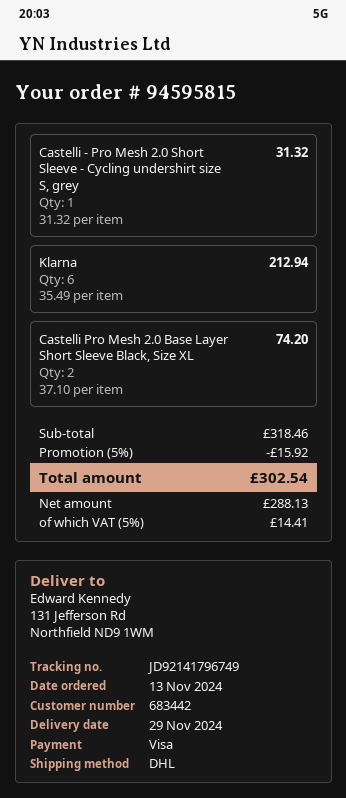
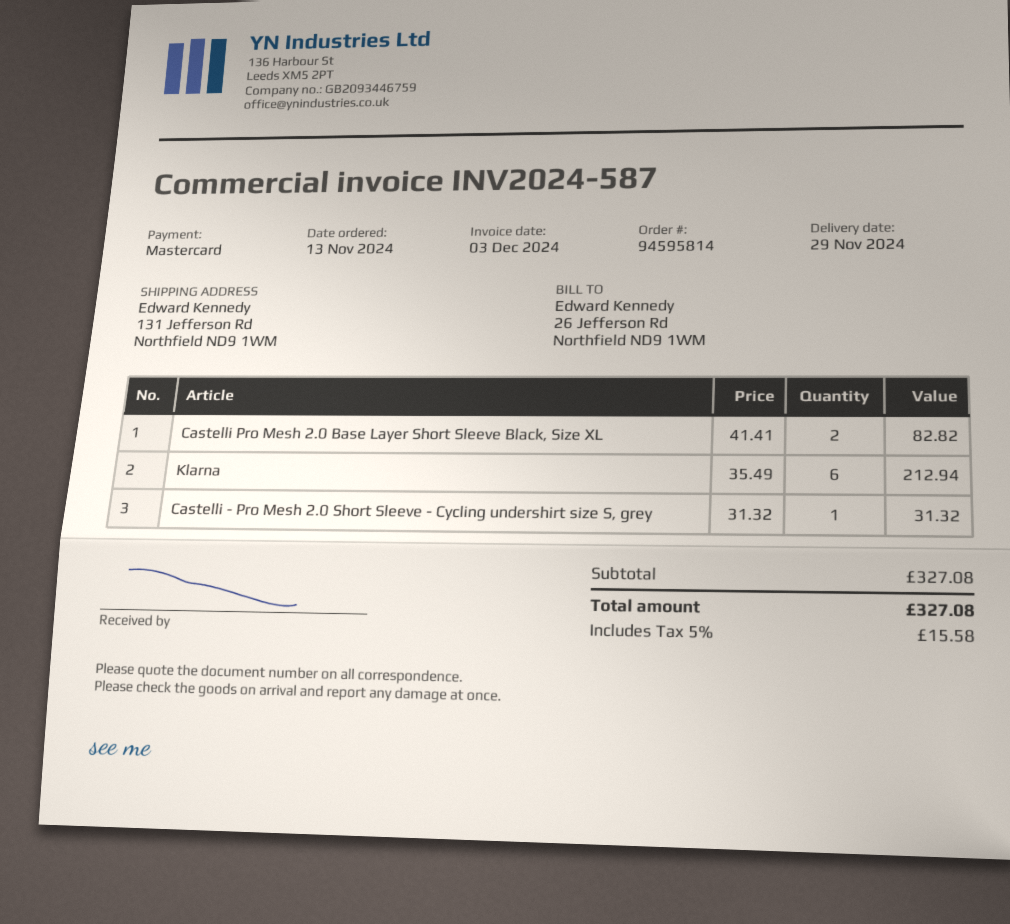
order number: 94595815 -> 94595814
payment method: Visa -> Mastercard
Castelli Pro Mesh 2.0 Base Layer Short Sleeve Black, Size XL: 2 x 37.10 = 74.20 -> 2 x 41.41 = 82.82
subtotal: 318.46 -> 327.08
discount: 5% = 15.92 -> none
tax: 5% = 14.41 -> 5% = 15.58
total: 302.54 -> 327.08

